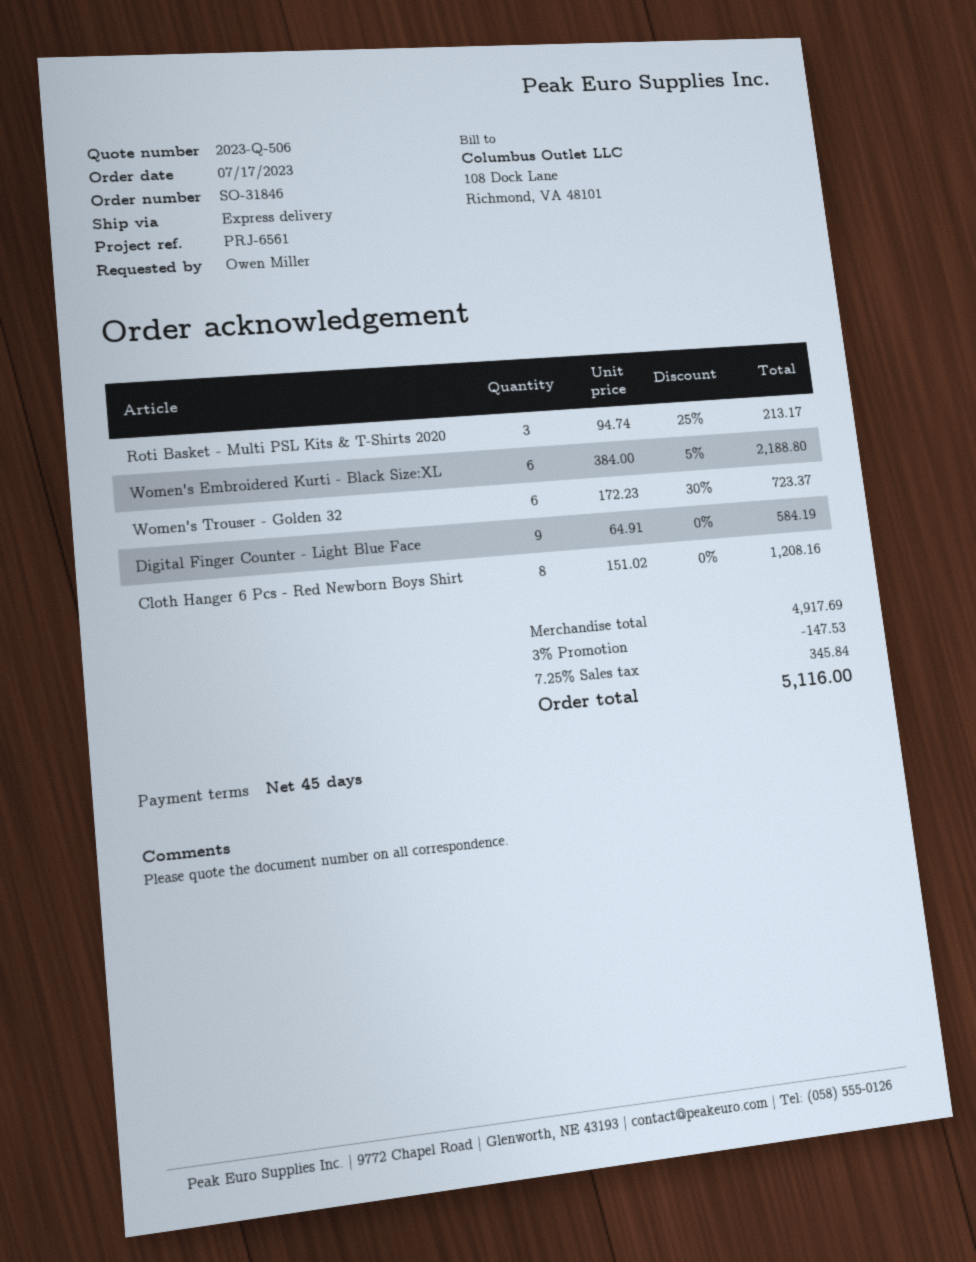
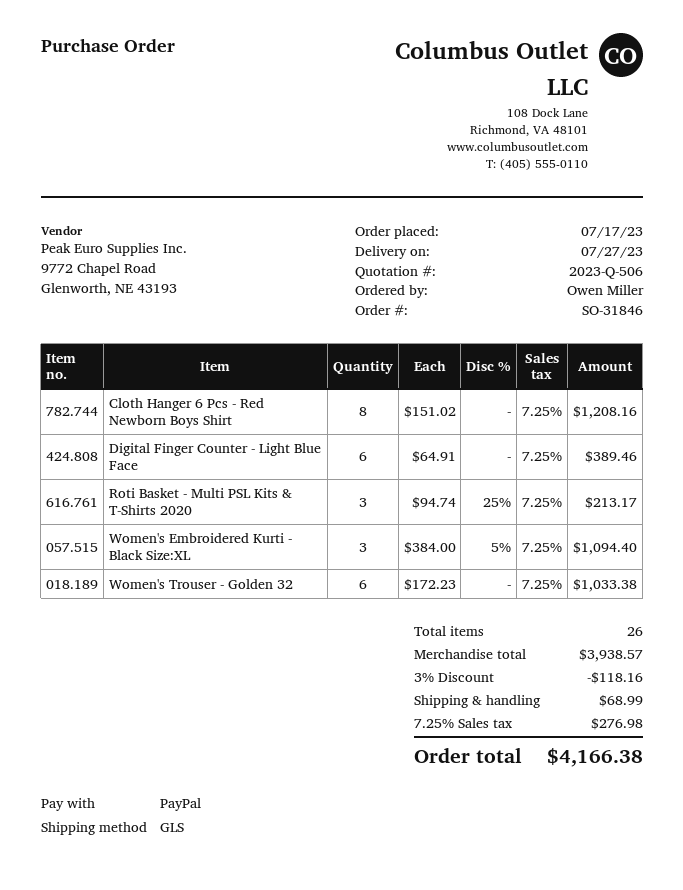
shipping method: express -> GLS
Women's Embroidered Kurti - Black Size:XL: 6 x 384.00 - 5% = 2188.80 -> 3 x 384.00 - 5% = 1094.40
Women's Trouser - Golden 32: 6 x 172.23 - 30% = 723.37 -> 6 x 172.23 = 1033.38
Digital Finger Counter - Light Blue Face: 9 x 64.91 = 584.19 -> 6 x 64.91 = 389.46
subtotal: 4917.69 -> 3938.57
discount: 3% = 147.53 -> 3% = 118.16
shipping: none -> 68.99
tax: 7.25% = 345.84 -> 7.25% = 276.98
total: 5116.00 -> 4166.38

